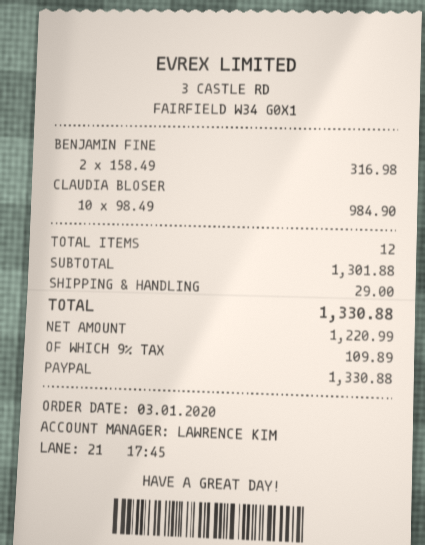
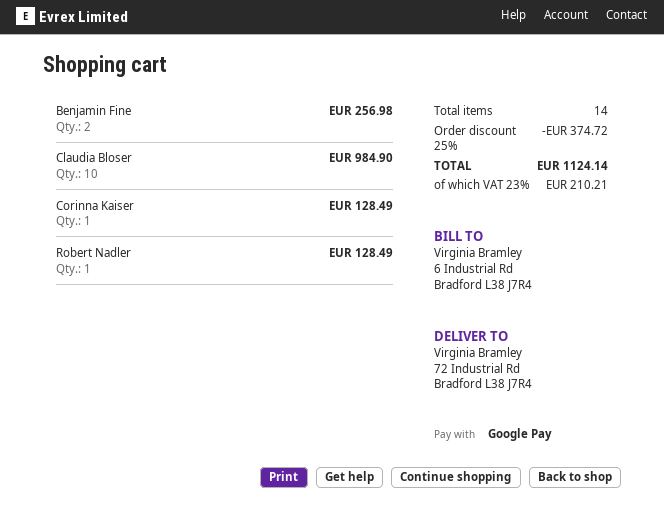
payment method: PayPal -> Google Pay
BENJAMIN FINE: 2 for 316.98 -> 2 for 256.98
Corinna Kaiser: none -> 1 for 128.49
Robert Nadler: none -> 1 for 128.49
total quantity: 12 -> 14
discount: none -> 25% = 374.72
shipping: 29.00 -> none
tax: 9% = 109.89 -> 23% = 210.21
total: 1330.88 -> 1124.14

